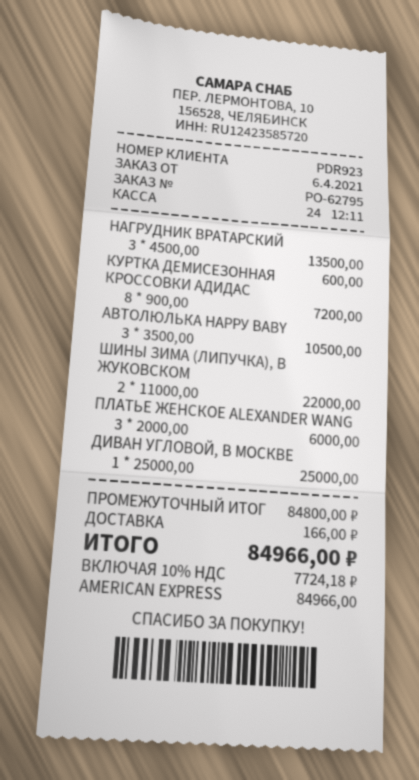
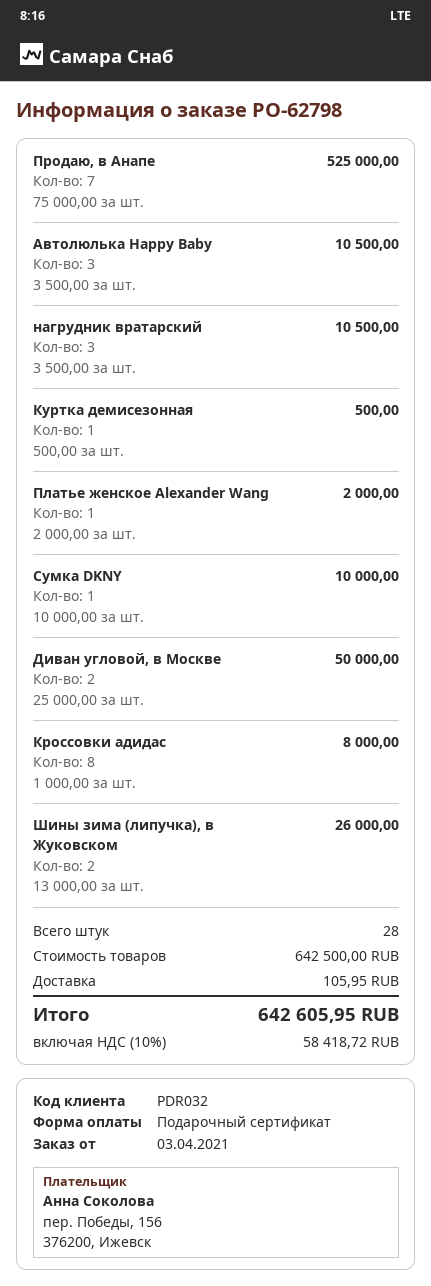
order number: PO-62795 -> PO-62798
order date: 2021-04-06 -> 2021-04-03
customer number: PDR923 -> PDR032
payment method: American Express -> gift card
НАГРУДНИК ВРАТАРСКИЙ: 3 x 4500.00 = 13500.00 -> 3 x 3500.00 = 10500.00
КУРТКА ДЕМИСЕЗОННАЯ: 1 x 600.00 = 600.00 -> 1 x 500.00 = 500.00
КРОССОВКИ АДИДАС: 8 x 900.00 = 7200.00 -> 8 x 1000.00 = 8000.00
ШИНЫ ЗИМА (ЛИПУЧКА), В ЖУКОВСКОМ: 2 x 11000.00 = 22000.00 -> 2 x 13000.00 = 26000.00
ПЛАТЬЕ ЖЕНСКОЕ ALEXANDER WANG: 3 x 2000.00 = 6000.00 -> 1 x 2000.00 = 2000.00
ДИВАН УГЛОВОЙ, В МОСКВЕ: 1 x 25000.00 = 25000.00 -> 2 x 25000.00 = 50000.00
Продаю, в Анапе: none -> 7 x 75000.00 = 525000.00
Сумка DKNY: none -> 1 x 10000.00 = 10000.00
subtotal: 84800.00 -> 642500.00
shipping: 166.00 -> 105.95
tax: 10% = 7724.18 -> 10% = 58418.72
total: 84966.00 -> 642605.95

